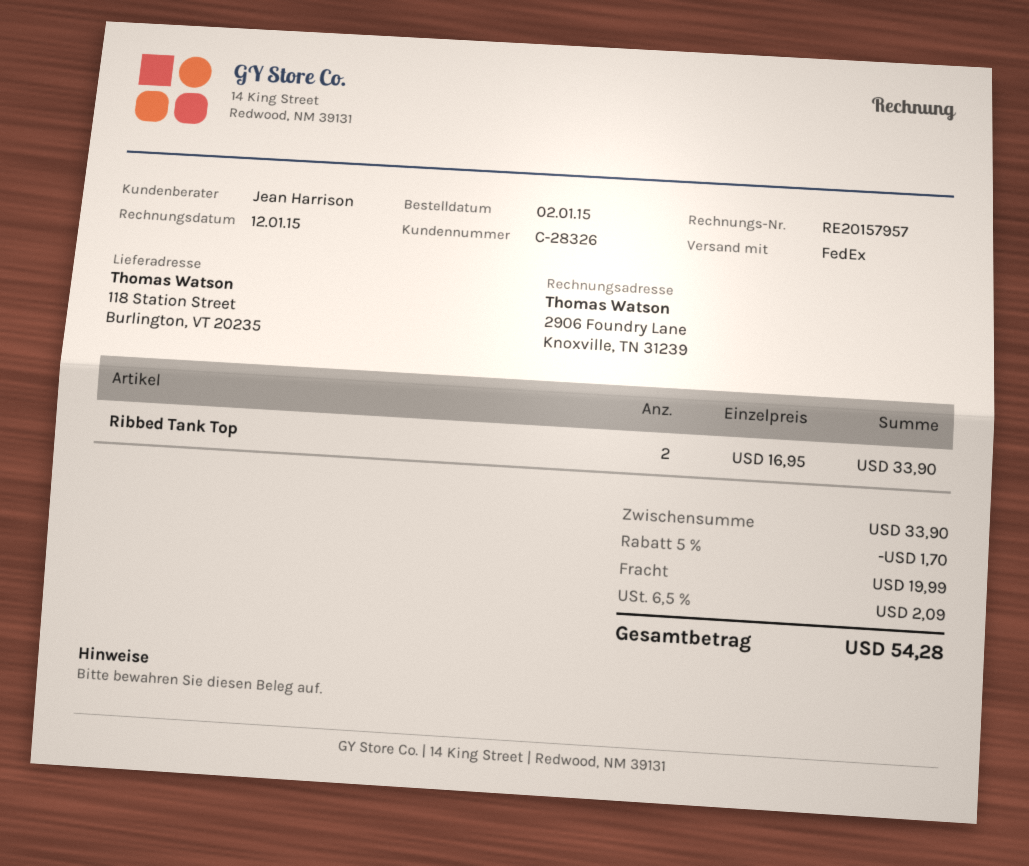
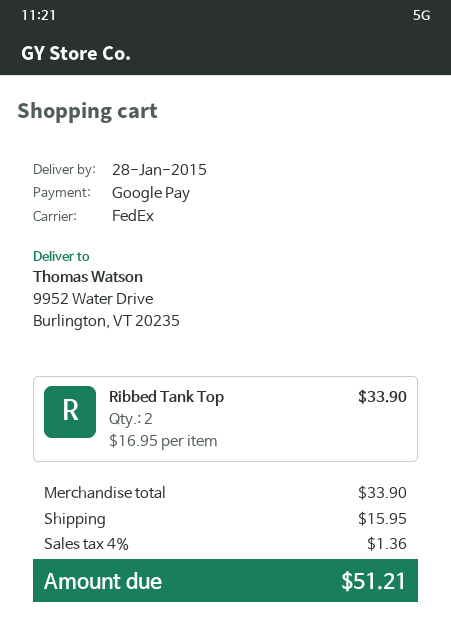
ship to: 118 Station Street, Burlington, VT 20235 -> 9952 Water Drive, Burlington, VT 20235
discount: 5% = 1.70 -> none
shipping: 19.99 -> 15.95
tax: 6.5% = 2.09 -> 4% = 1.36
total: 54.28 -> 51.21

